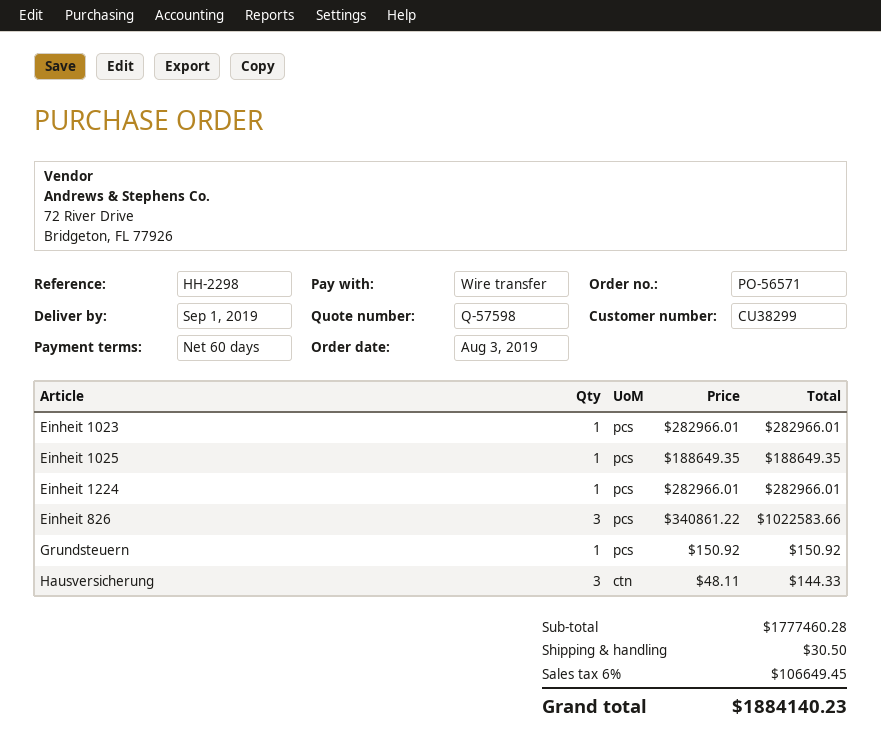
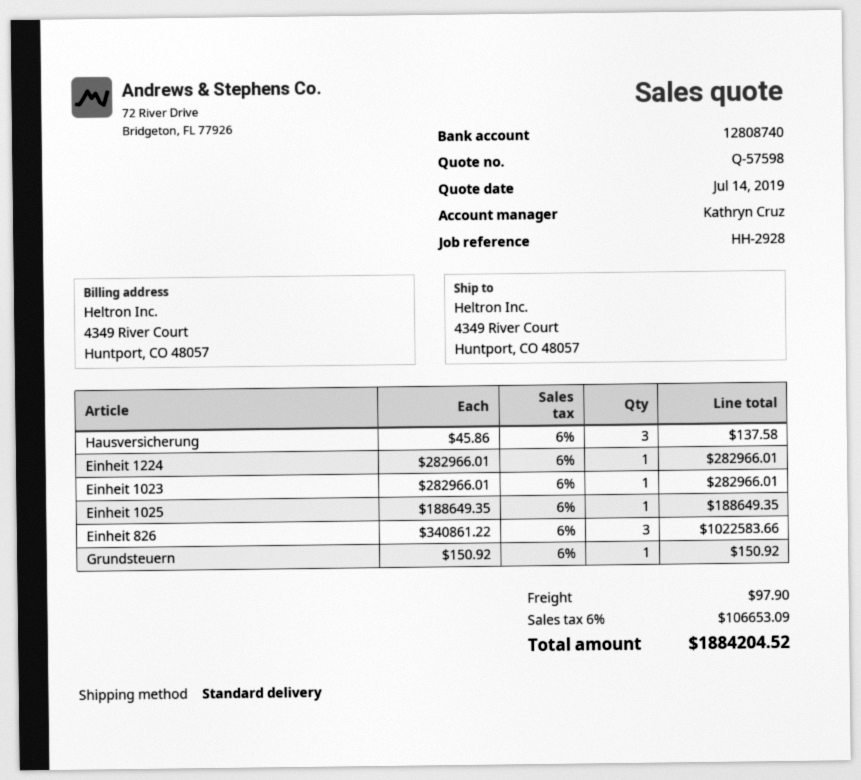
reference: HH-2298 -> HH-2928
Hausversicherung: 3 x 48.11 = 144.33 -> 3 x 45.86 = 137.58
shipping: 30.50 -> 97.90
tax: 6% = 106649.45 -> 6% = 106653.09
total: 1884140.23 -> 1884204.52

